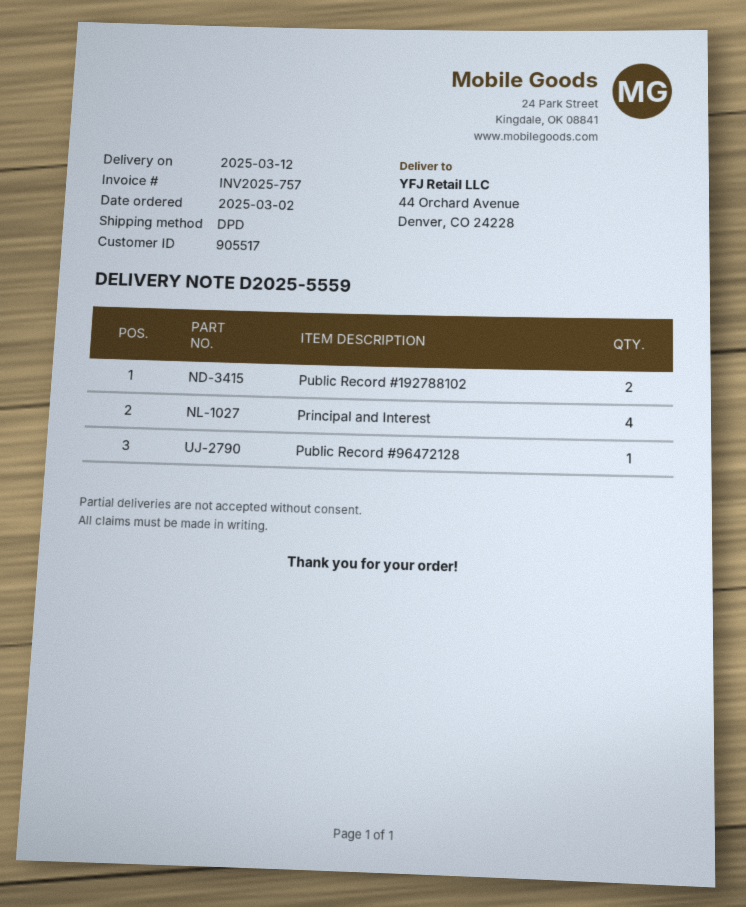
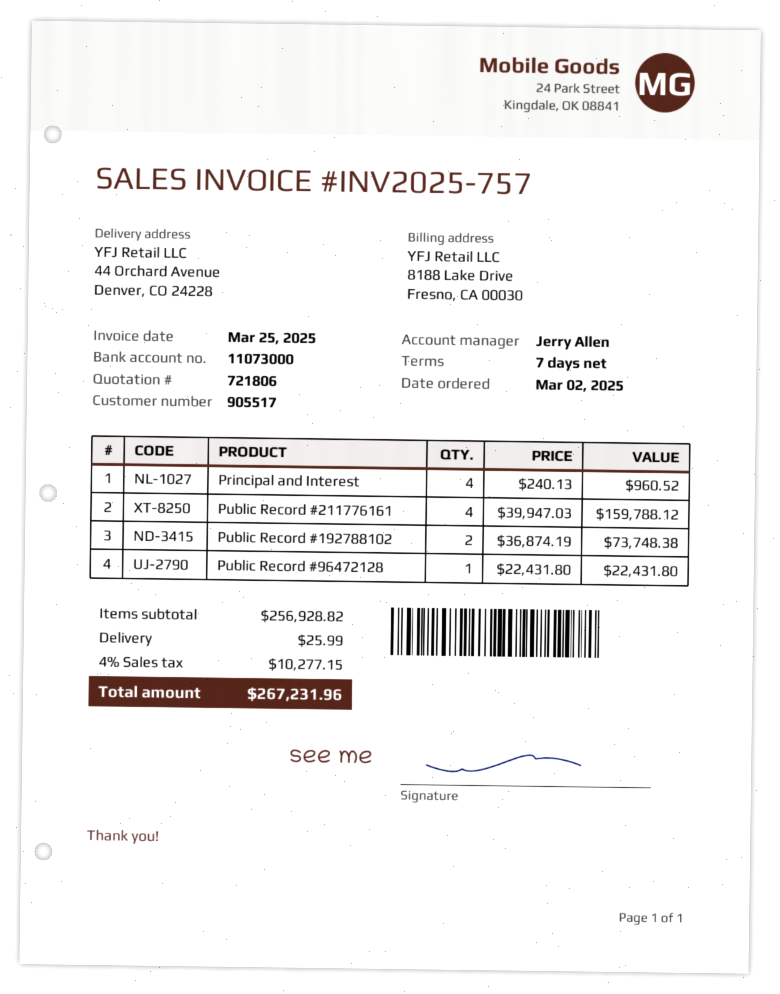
Public Record #211776161: none -> 4

